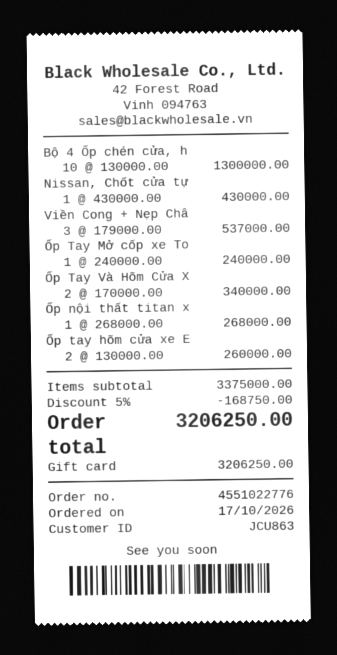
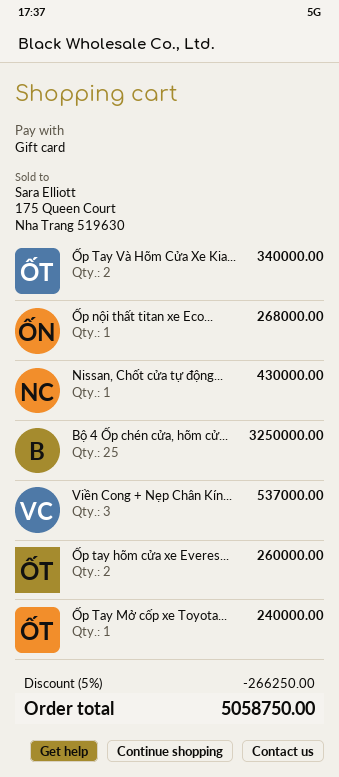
Bộ 4 Ốp chén cửa, h: 10 for 1300000.00 -> 25 for 3250000.00
discount: 5% = 168750.00 -> 5% = 266250.00
total: 3206250.00 -> 5058750.00

